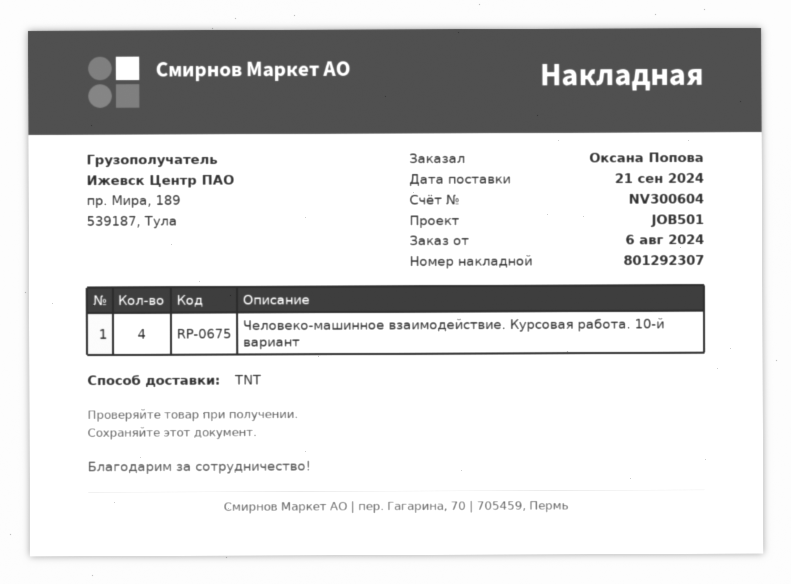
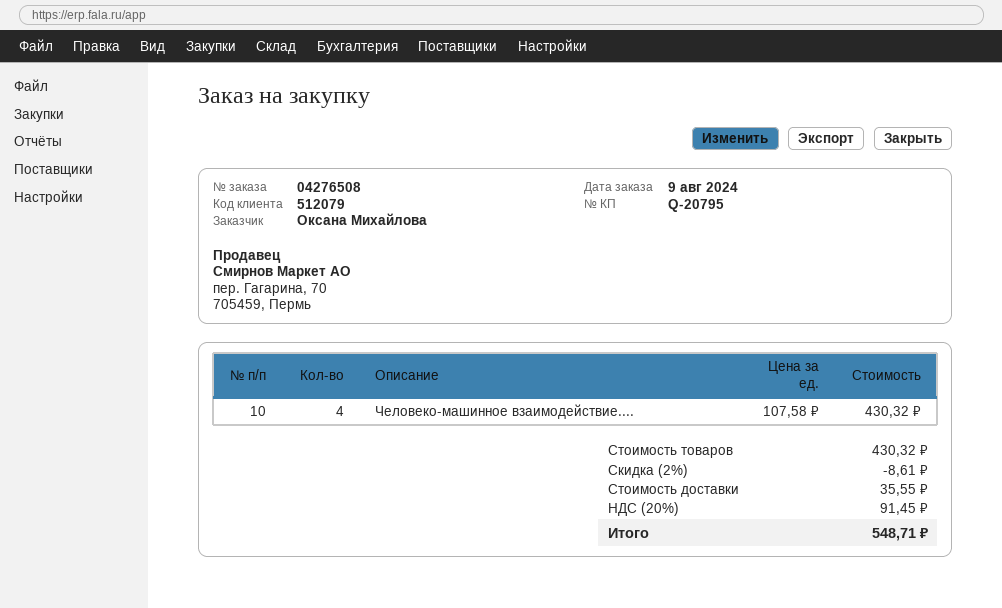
order date: 2024-08-06 -> 2024-08-09
ordered by: Оксана Попова -> Оксана Михайлова

